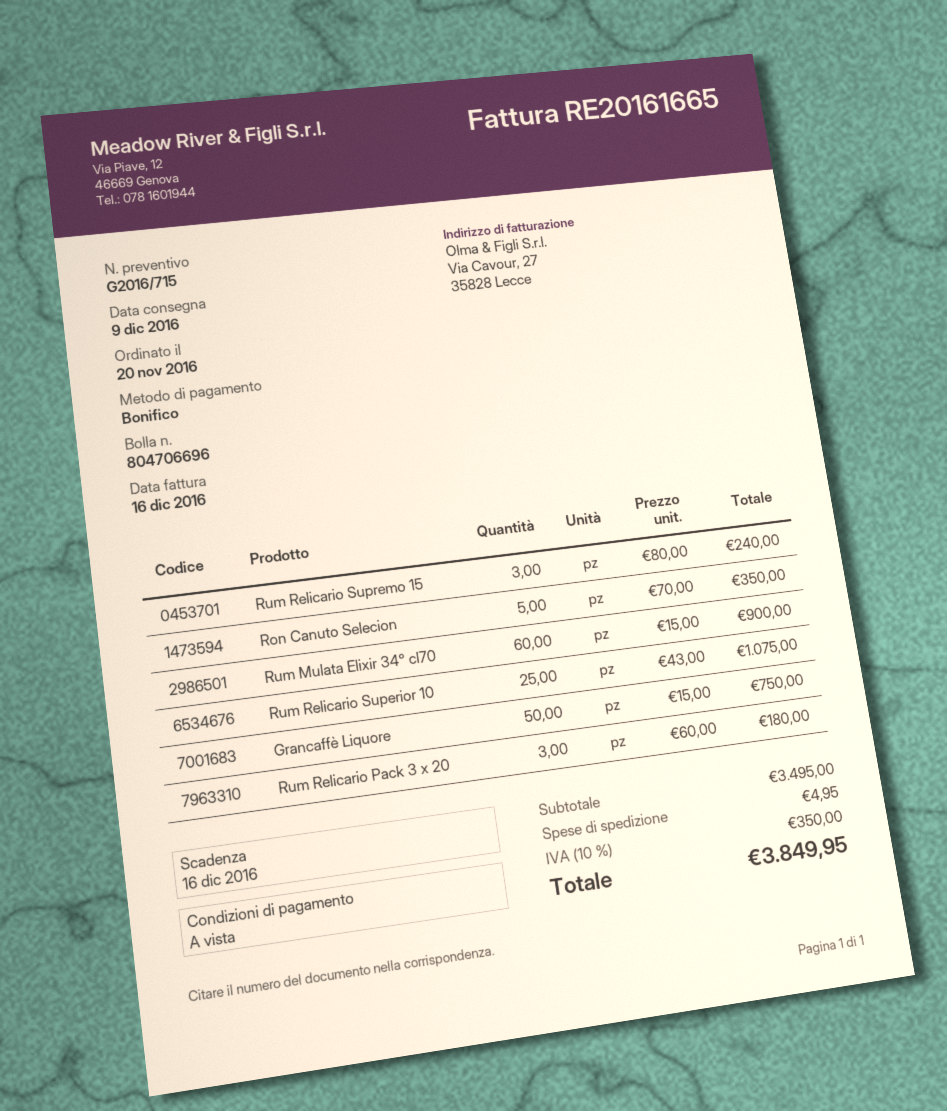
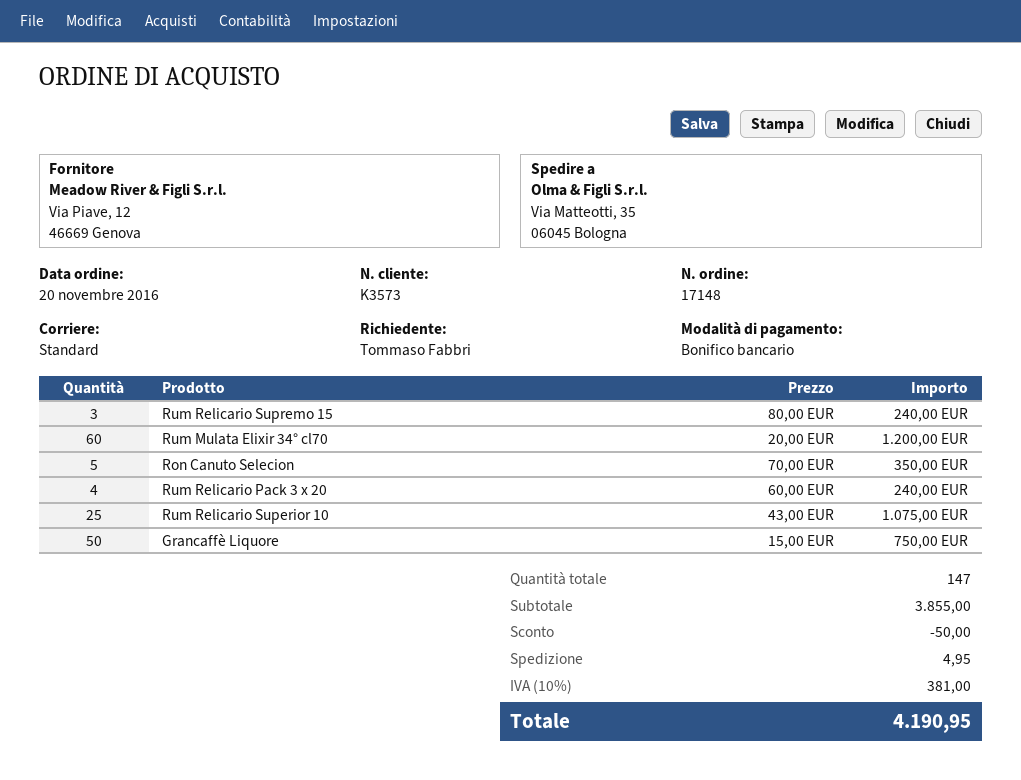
Rum Mulata Elixir 34° cl70: 60 x 15.00 = 900.00 -> 60 x 20.00 = 1200.00
Rum Relicario Pack 3 x 20: 3 x 60.00 = 180.00 -> 4 x 60.00 = 240.00
subtotal: 3495.00 -> 3855.00
discount: none -> 50.00
tax: 10% = 350.00 -> 10% = 381.00
total: 3849.95 -> 4190.95

